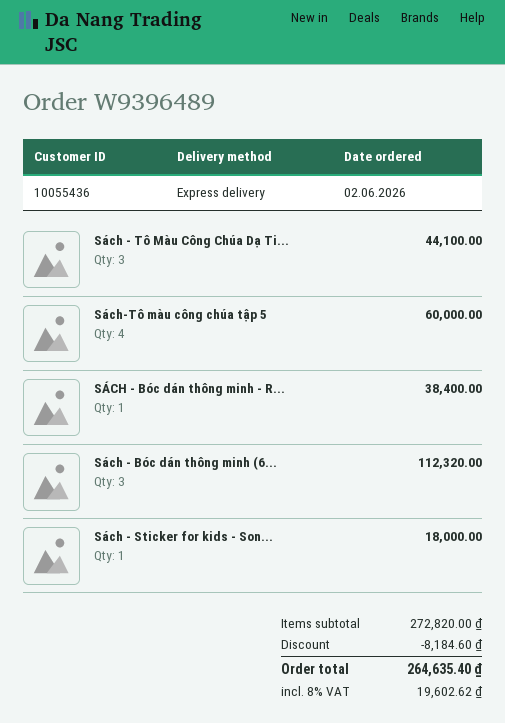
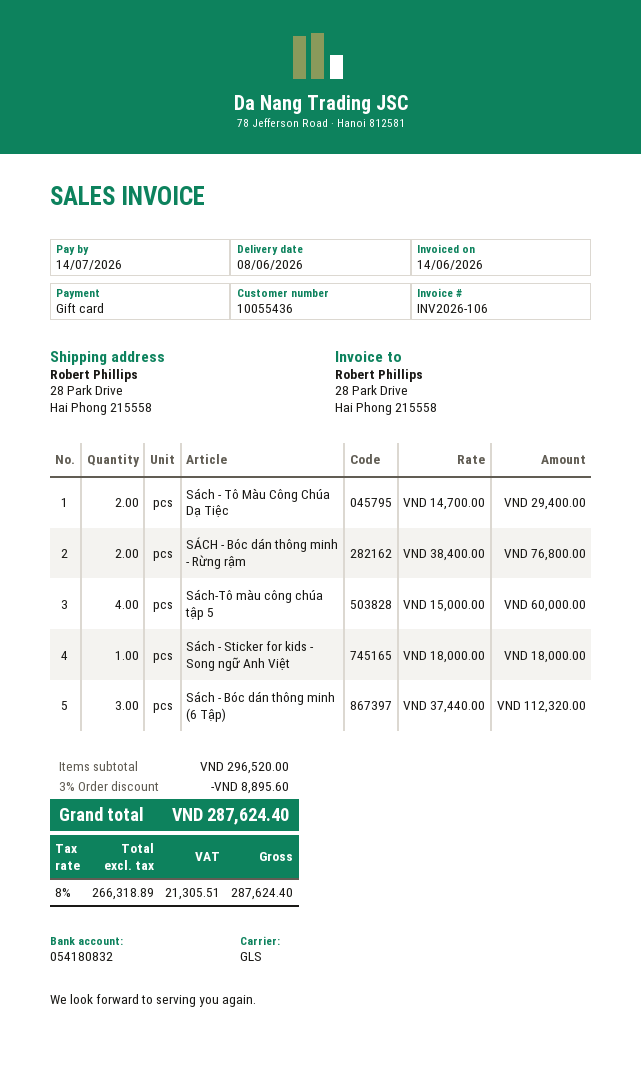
shipping method: express -> GLS
Sách - Tô Màu Công Chúa Dạ Ti...: 3 for 44100.00 -> 2 for 29400.00
SÁCH - Bóc dán thông minh - R...: 1 for 38400.00 -> 2 for 76800.00
subtotal: 272820.00 -> 296520.00
discount: 8184.60 -> 8895.60
tax: 8% = 19602.62 -> 8% = 21305.51
total: 264635.40 -> 287624.40

